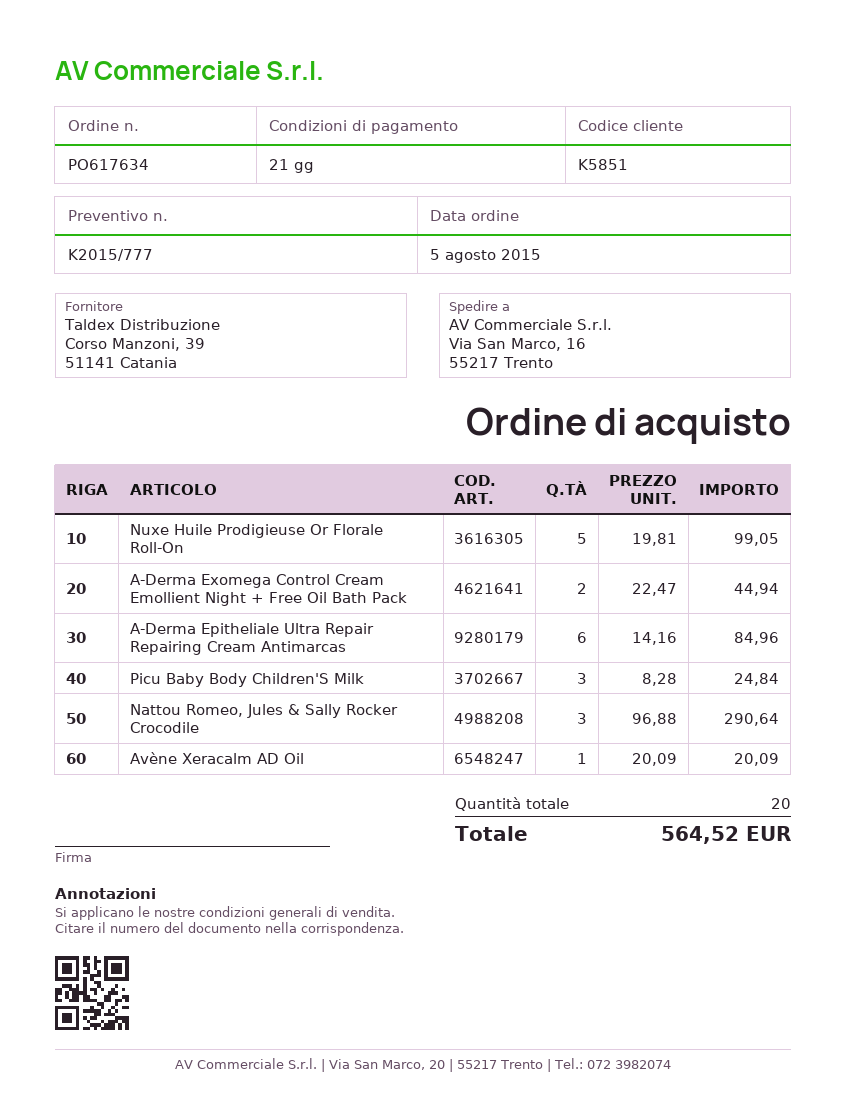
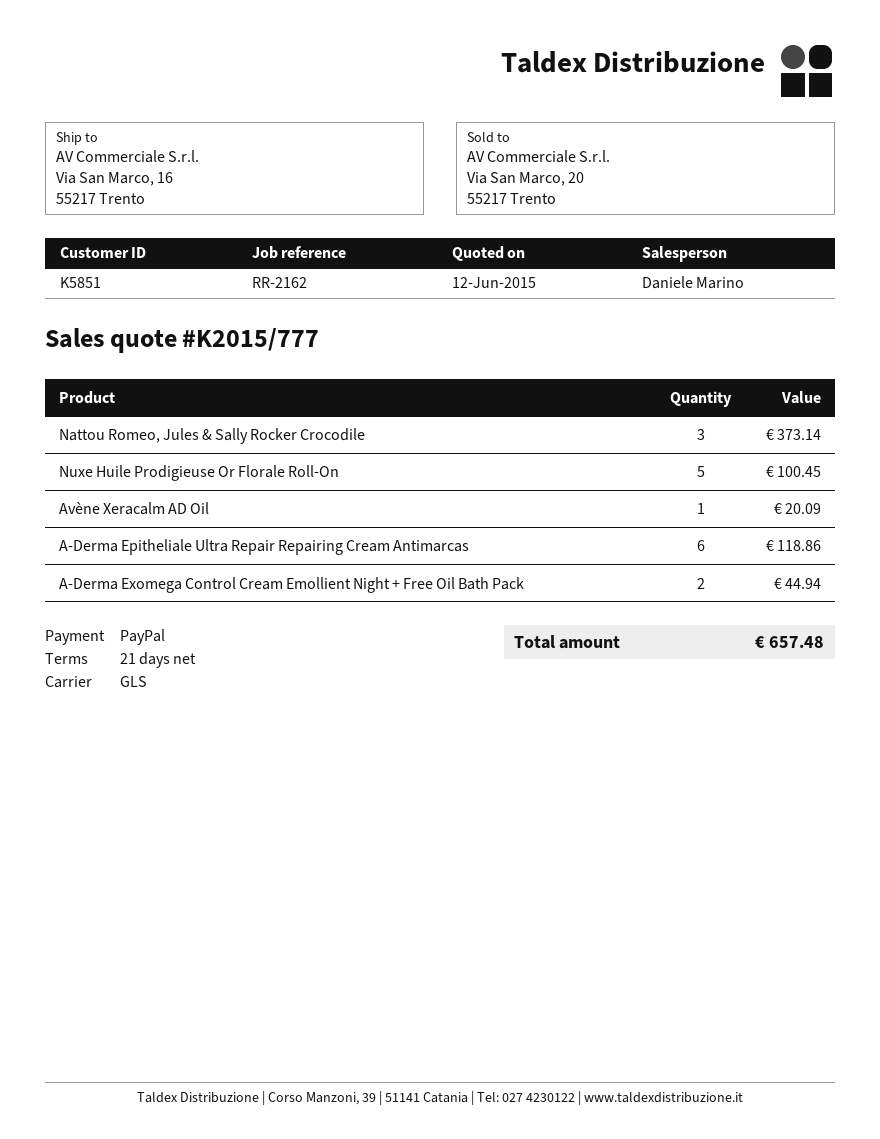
Nuxe Huile Prodigieuse Or Florale Roll-On: 5 for 99.05 -> 5 for 100.45
A-Derma Epitheliale Ultra Repair Repairing Cream Antimarcas: 6 for 84.96 -> 6 for 118.86
Picu Baby Body Children'S Milk: 3 for 24.84 -> none
Nattou Romeo, Jules & Sally Rocker Crocodile: 3 for 290.64 -> 3 for 373.14
total: 564.52 -> 657.48

